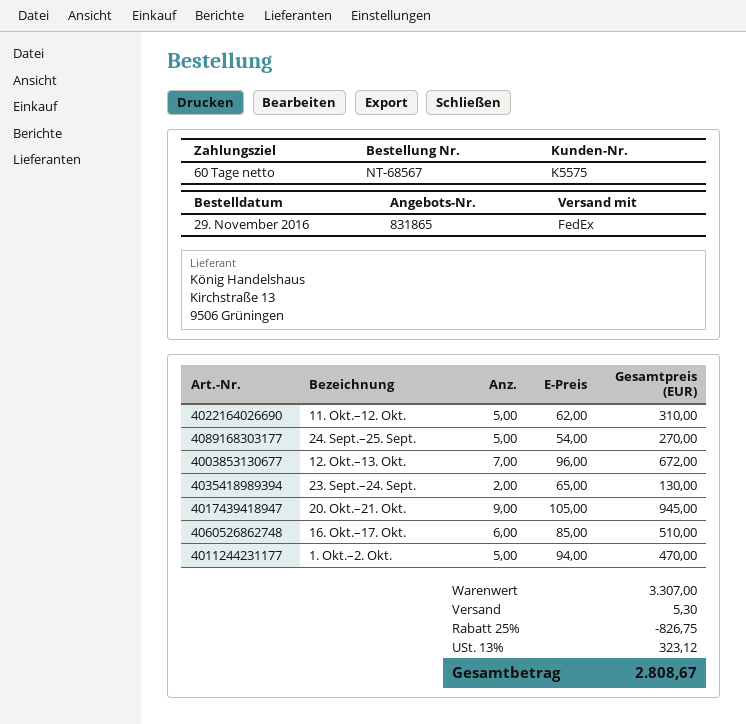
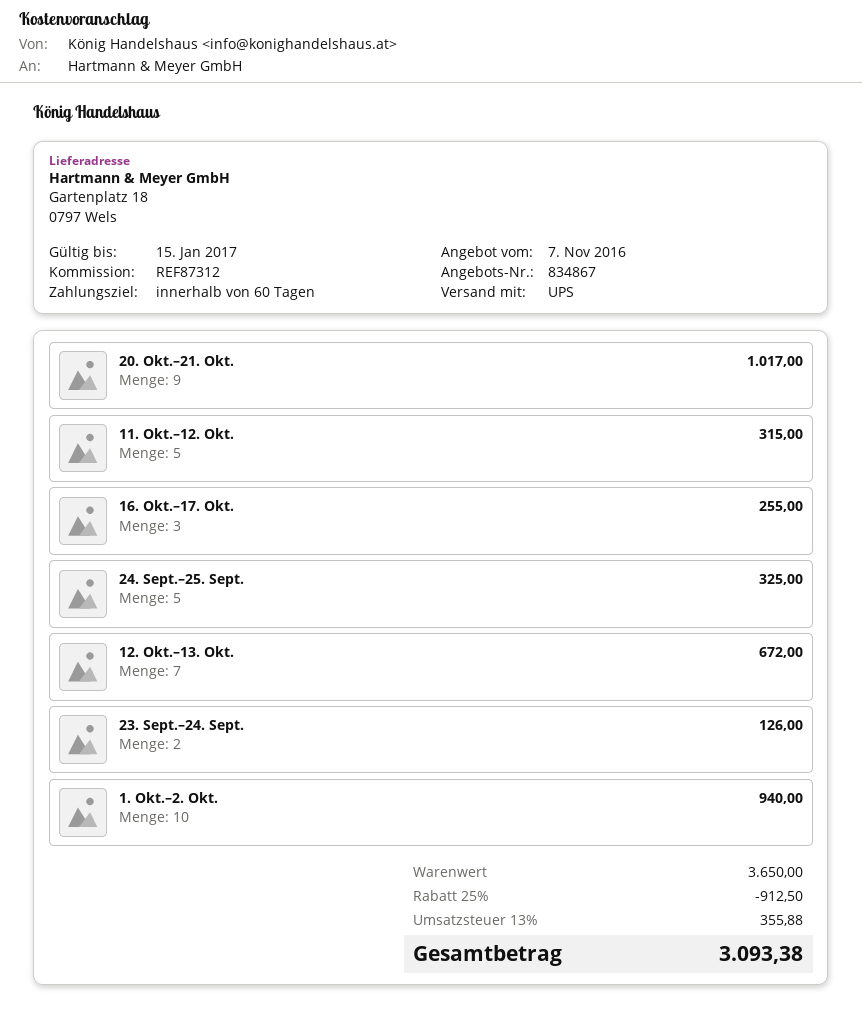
quote number: 831865 -> 834867
shipping method: FedEx -> UPS
11. Okt.–12. Okt.: 5 for 310.00 -> 5 for 315.00
24. Sept.–25. Sept.: 5 for 270.00 -> 5 for 325.00
23. Sept.–24. Sept.: 2 for 130.00 -> 2 for 126.00
20. Okt.–21. Okt.: 9 for 945.00 -> 9 for 1017.00
16. Okt.–17. Okt.: 6 for 510.00 -> 3 for 255.00
1. Okt.–2. Okt.: 5 for 470.00 -> 10 for 940.00
subtotal: 3307.00 -> 3650.00
discount: 25% = 826.75 -> 25% = 912.50
shipping: 5.30 -> none
tax: 13% = 323.12 -> 13% = 355.88
total: 2808.67 -> 3093.38

